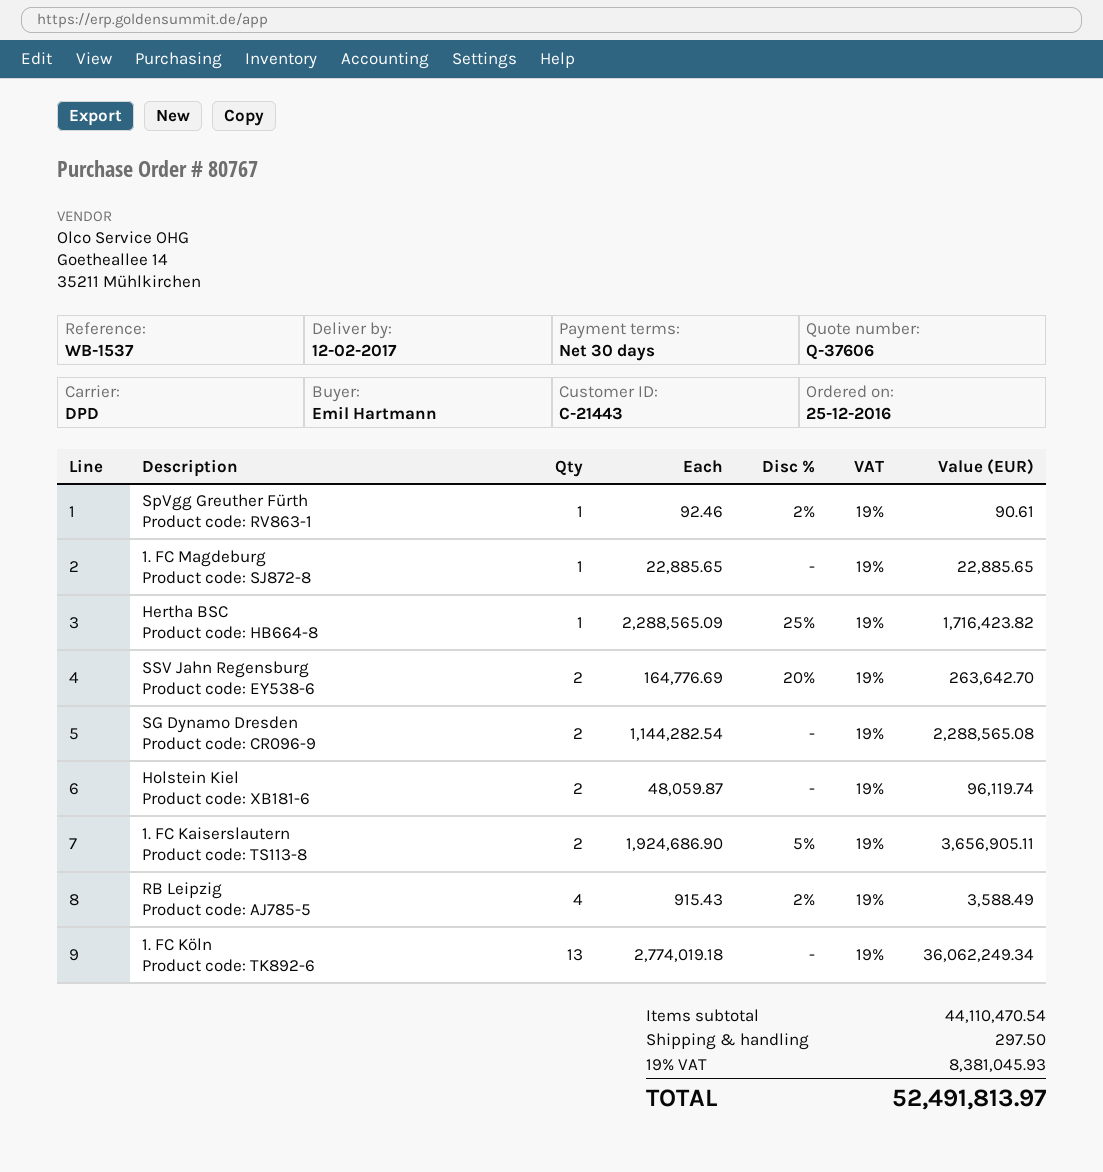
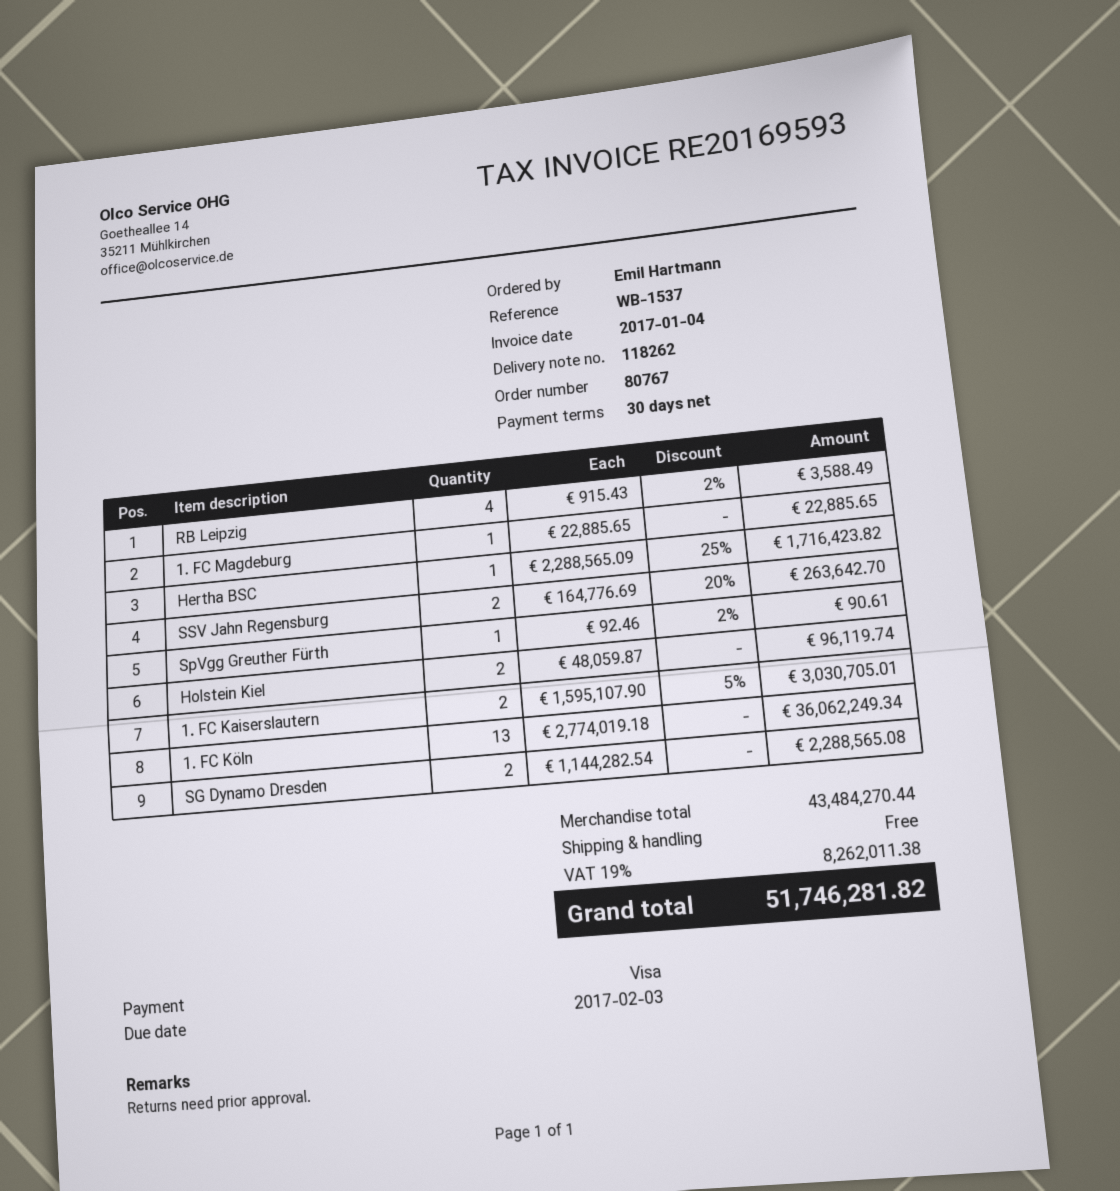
1. FC Kaiserslautern: 2 x 1924686.90 - 5% = 3656905.11 -> 2 x 1595107.90 - 5% = 3030705.01
subtotal: 44110470.54 -> 43484270.44
shipping: 297.50 -> 0.00
tax: 19% = 8381045.93 -> 19% = 8262011.38
total: 52491813.97 -> 51746281.82

